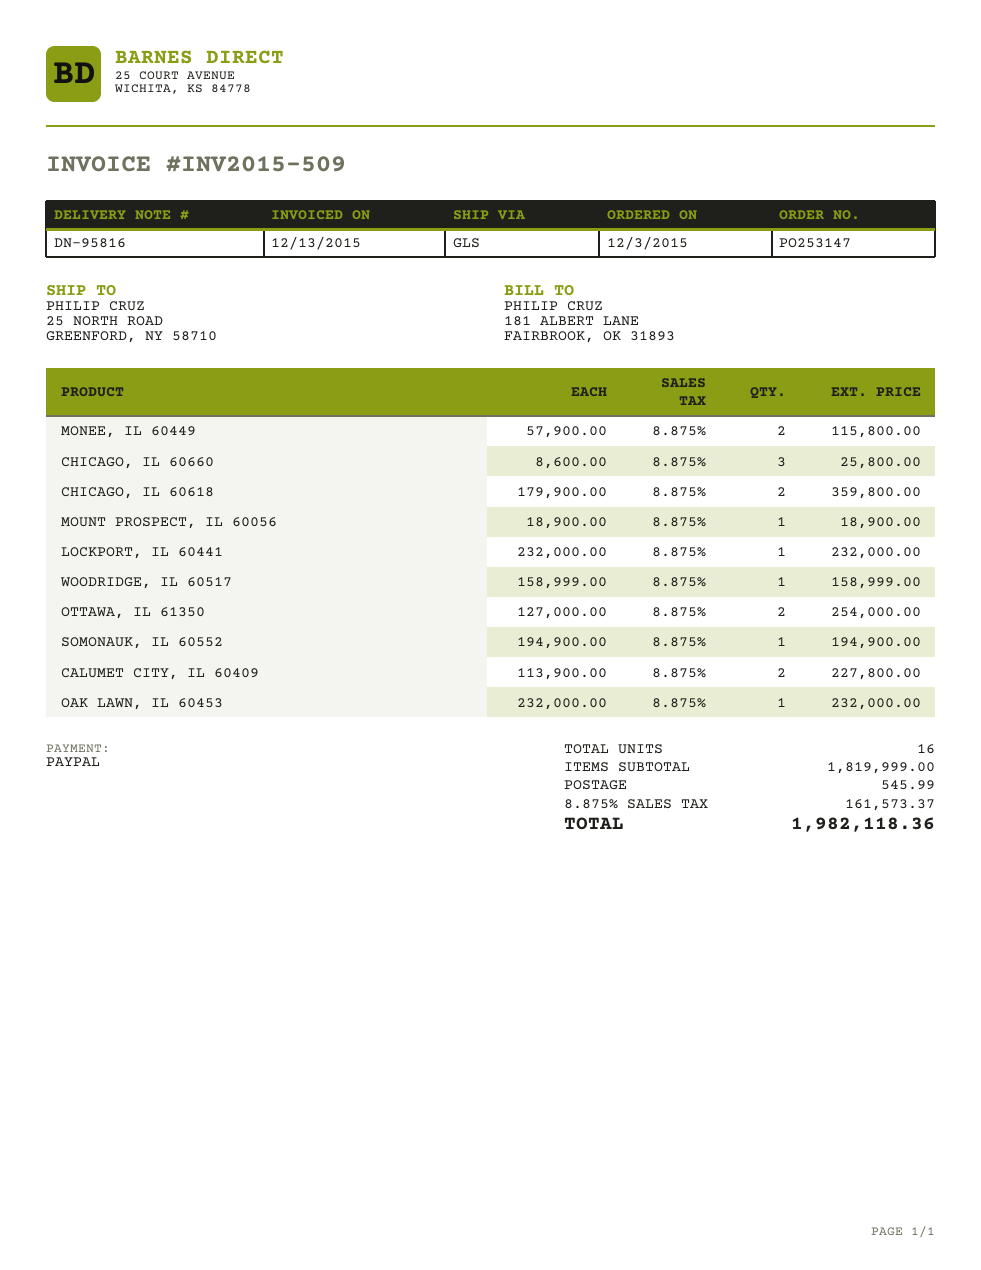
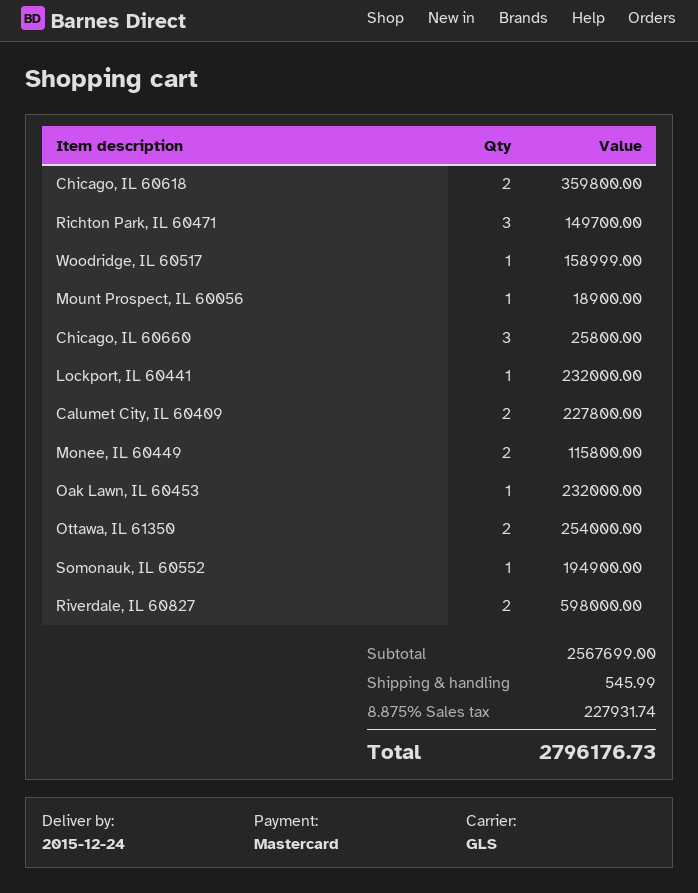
payment method: PayPal -> Mastercard
Richton Park, IL 60471: none -> 3 for 149700.00
Riverdale, IL 60827: none -> 2 for 598000.00
subtotal: 1819999.00 -> 2567699.00
tax: 8.875% = 161573.37 -> 8.875% = 227931.74
total: 1982118.36 -> 2796176.73

